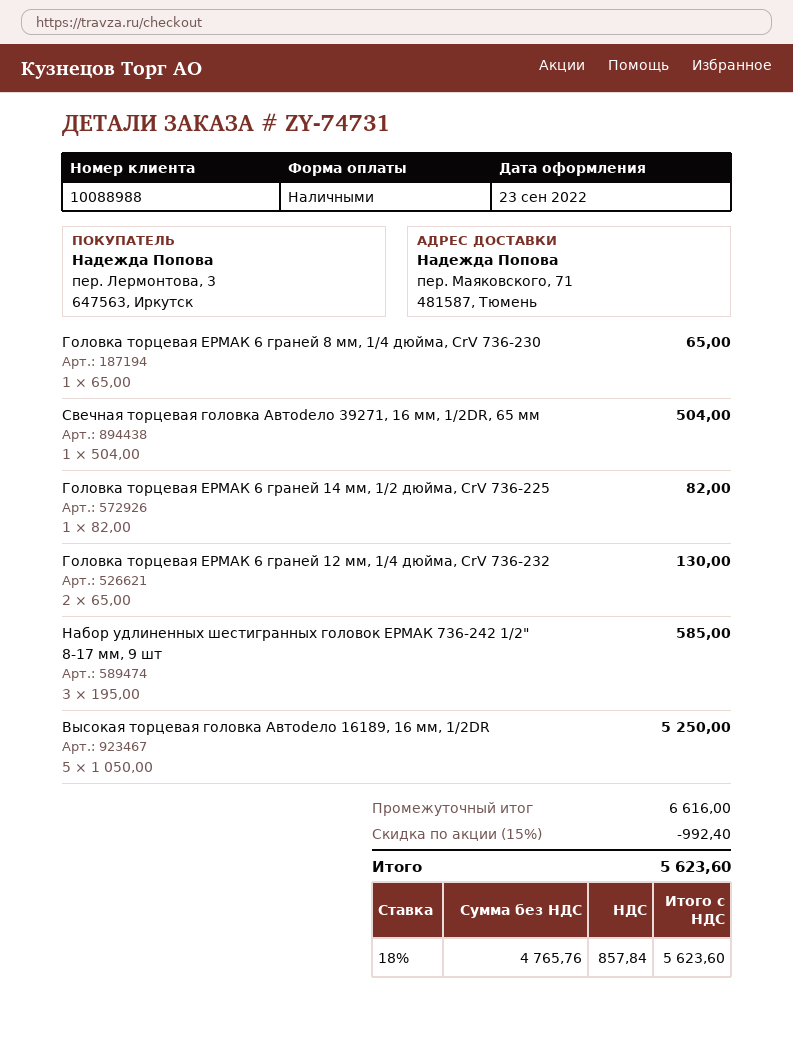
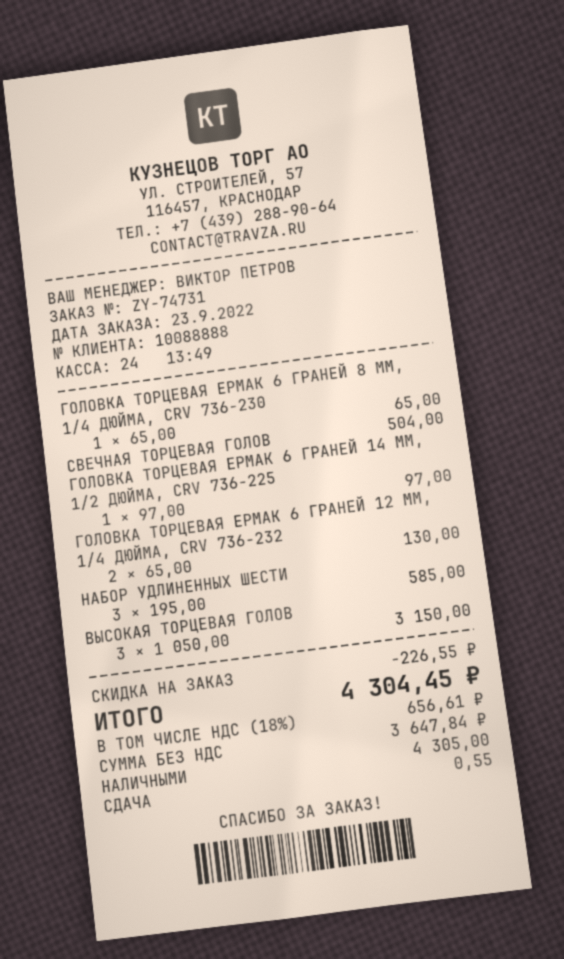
customer number: 10088988 -> 10088888
Головка торцевая ЕРМАК 6 граней 14 мм, 1/2 дюйма, CrV 736-225: 1 x 82.00 = 82.00 -> 1 x 97.00 = 97.00
Высокая торцевая головка Автоdело 16189, 16 мм, 1/2DR: 5 x 1050.00 = 5250.00 -> 3 x 1050.00 = 3150.00
discount: 992.40 -> 226.55
net: 4765.76 -> 3647.84
tax: 18% = 857.84 -> 18% = 656.61
total: 5623.60 -> 4304.45

